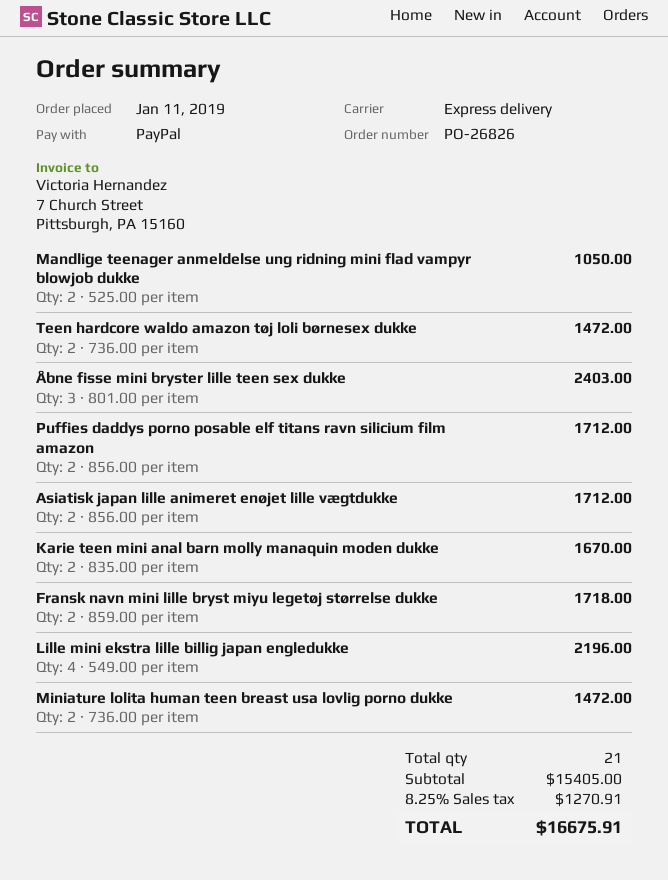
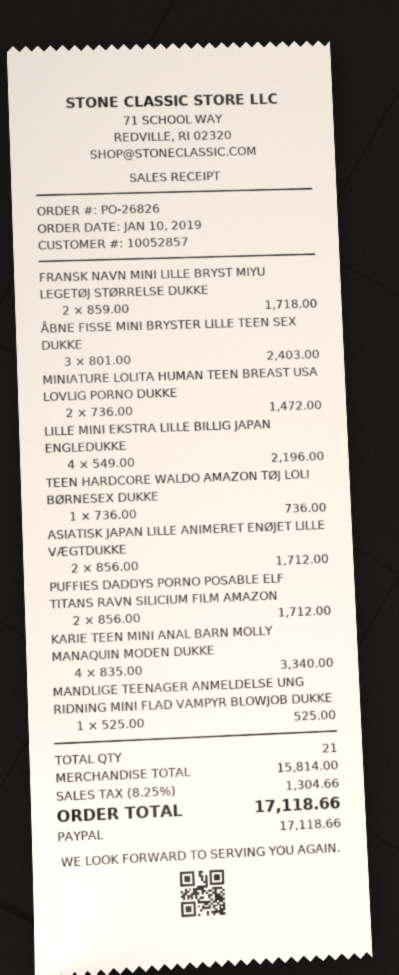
order date: 2019-01-11 -> 2019-01-10
Mandlige teenager anmeldelse ung ridning mini flad vampyr blowjob dukke: 2 x 525.00 = 1050.00 -> 1 x 525.00 = 525.00
Teen hardcore waldo amazon tøj loli børnesex dukke: 2 x 736.00 = 1472.00 -> 1 x 736.00 = 736.00
Karie teen mini anal barn molly manaquin moden dukke: 2 x 835.00 = 1670.00 -> 4 x 835.00 = 3340.00
subtotal: 15405.00 -> 15814.00
tax: 8.25% = 1270.91 -> 8.25% = 1304.66
total: 16675.91 -> 17118.66

